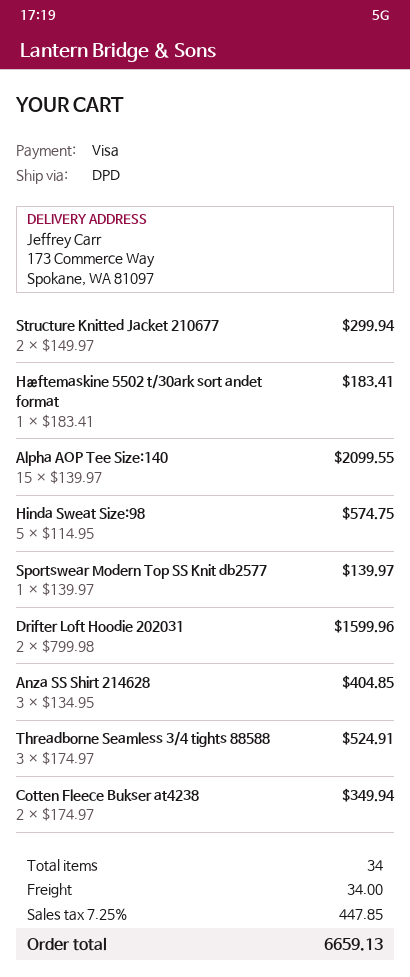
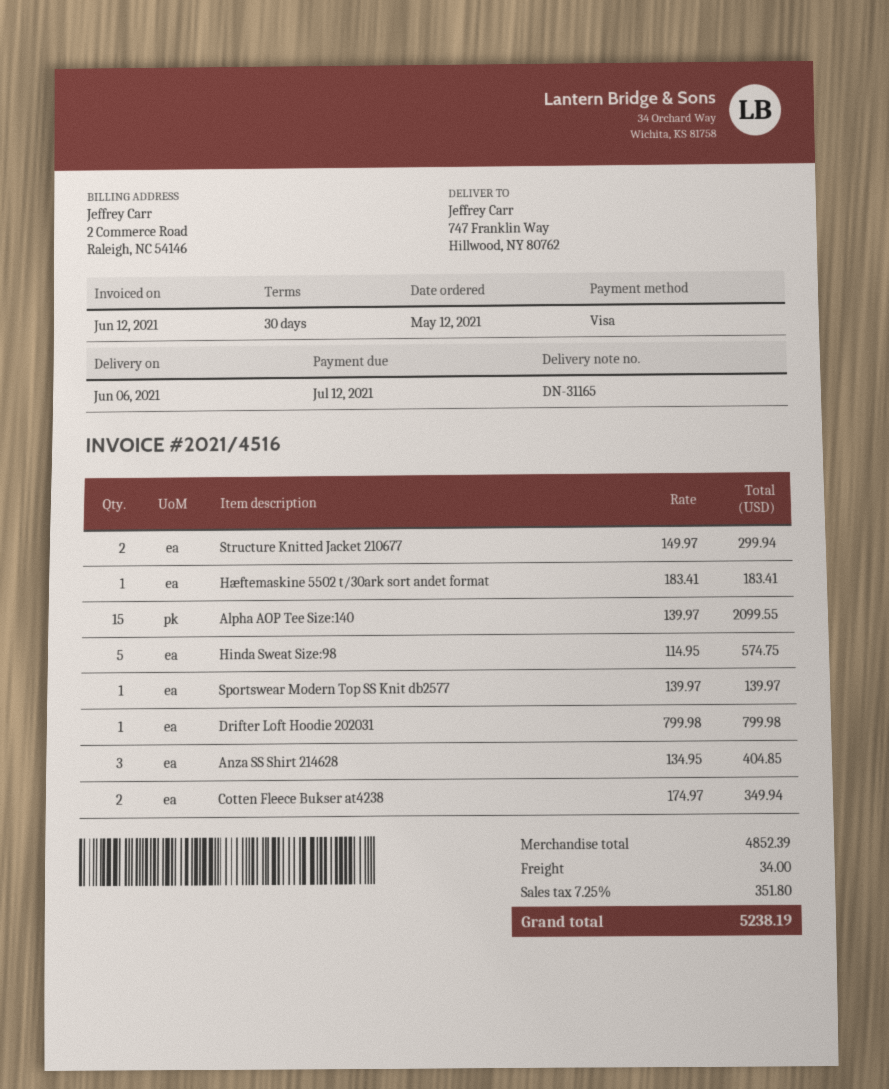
ship to: 173 Commerce Way, Spokane, WA 81097 -> 747 Franklin Way, Hillwood, NY 80762
Drifter Loft Hoodie 202031: 2 x 799.98 = 1599.96 -> 1 x 799.98 = 799.98
Threadborne Seamless 3/4 tights 88588: 3 x 174.97 = 524.91 -> none
tax: 7.25% = 447.85 -> 7.25% = 351.80
total: 6659.13 -> 5238.19

